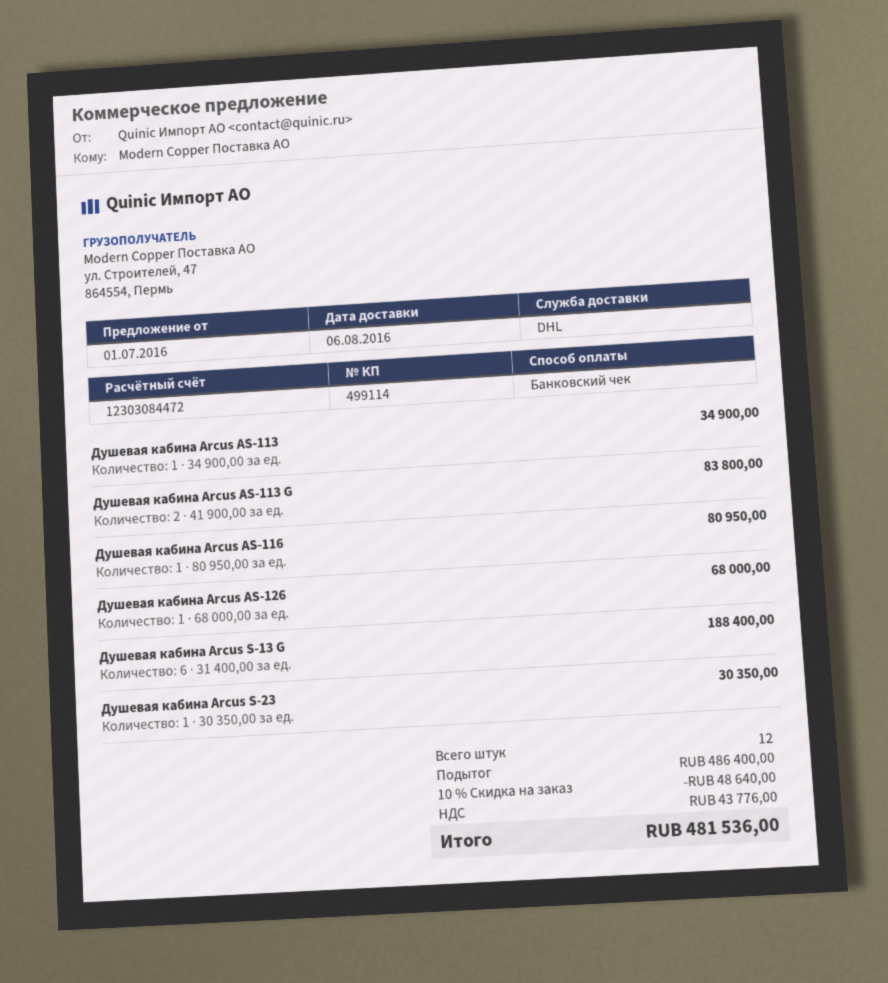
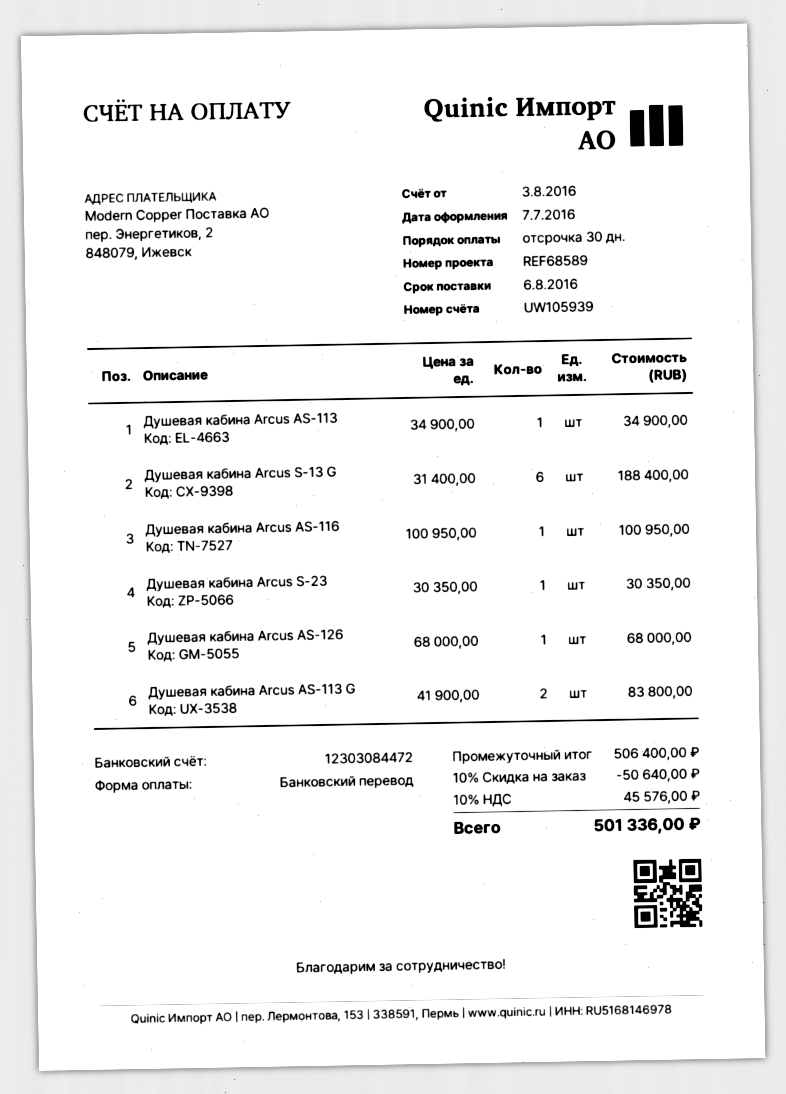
payment method: cheque -> bank transfer
Душевая кабина Arcus AS-116: 1 x 80950.00 = 80950.00 -> 1 x 100950.00 = 100950.00
subtotal: 486400.00 -> 506400.00
discount: 10% = 48640.00 -> 10% = 50640.00
tax: 43776.00 -> 45576.00
total: 481536.00 -> 501336.00

